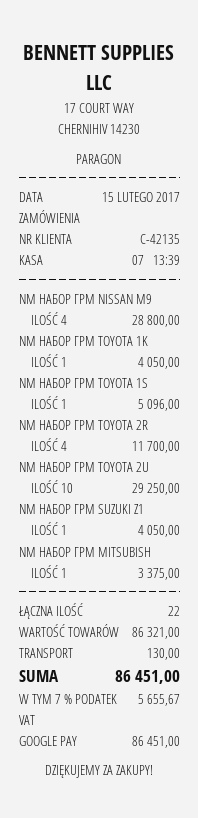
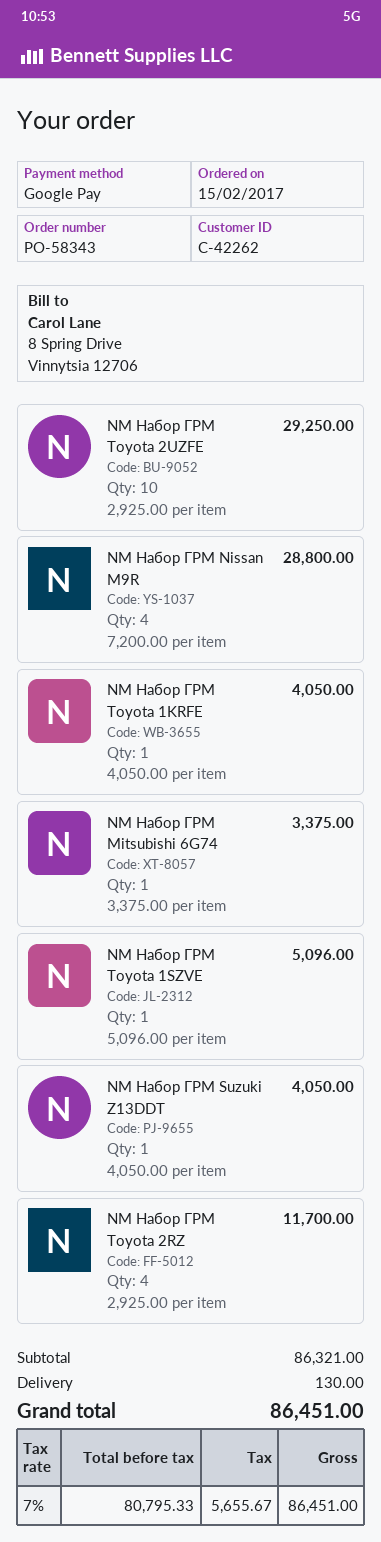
customer number: C-42135 -> C-42262

